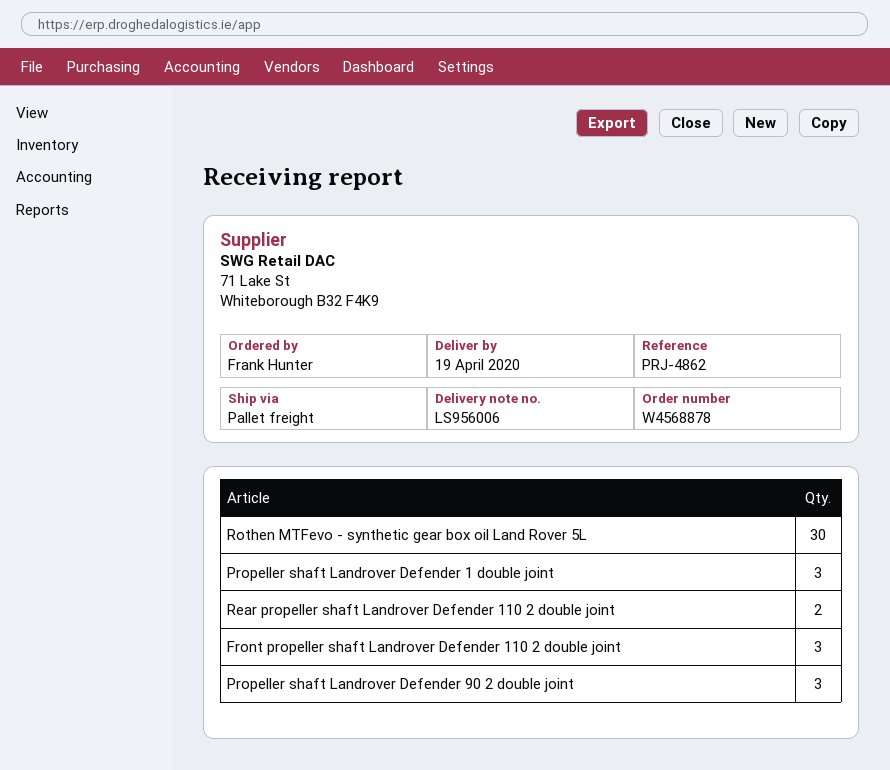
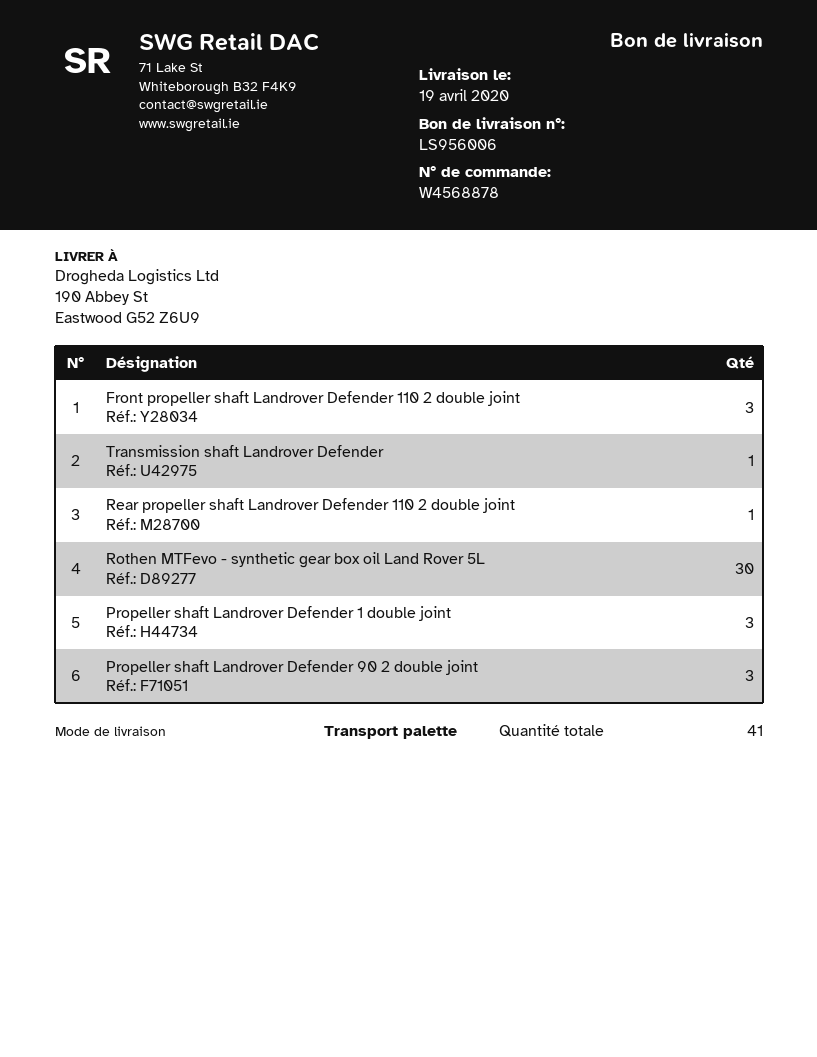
Rear propeller shaft Landrover Defender 110 2 double joint: 2 -> 1
Transmission shaft Landrover Defender: none -> 1

